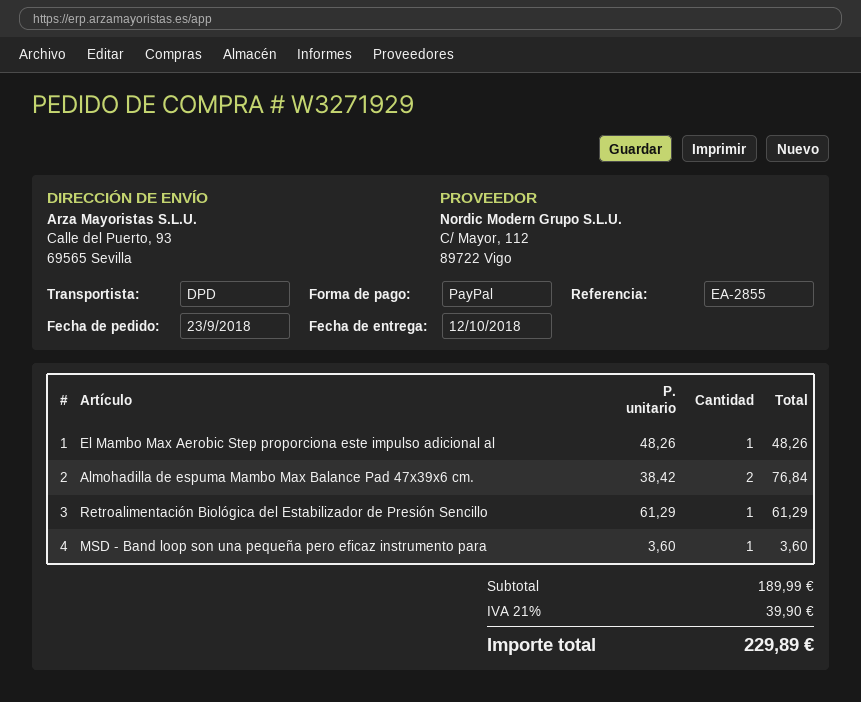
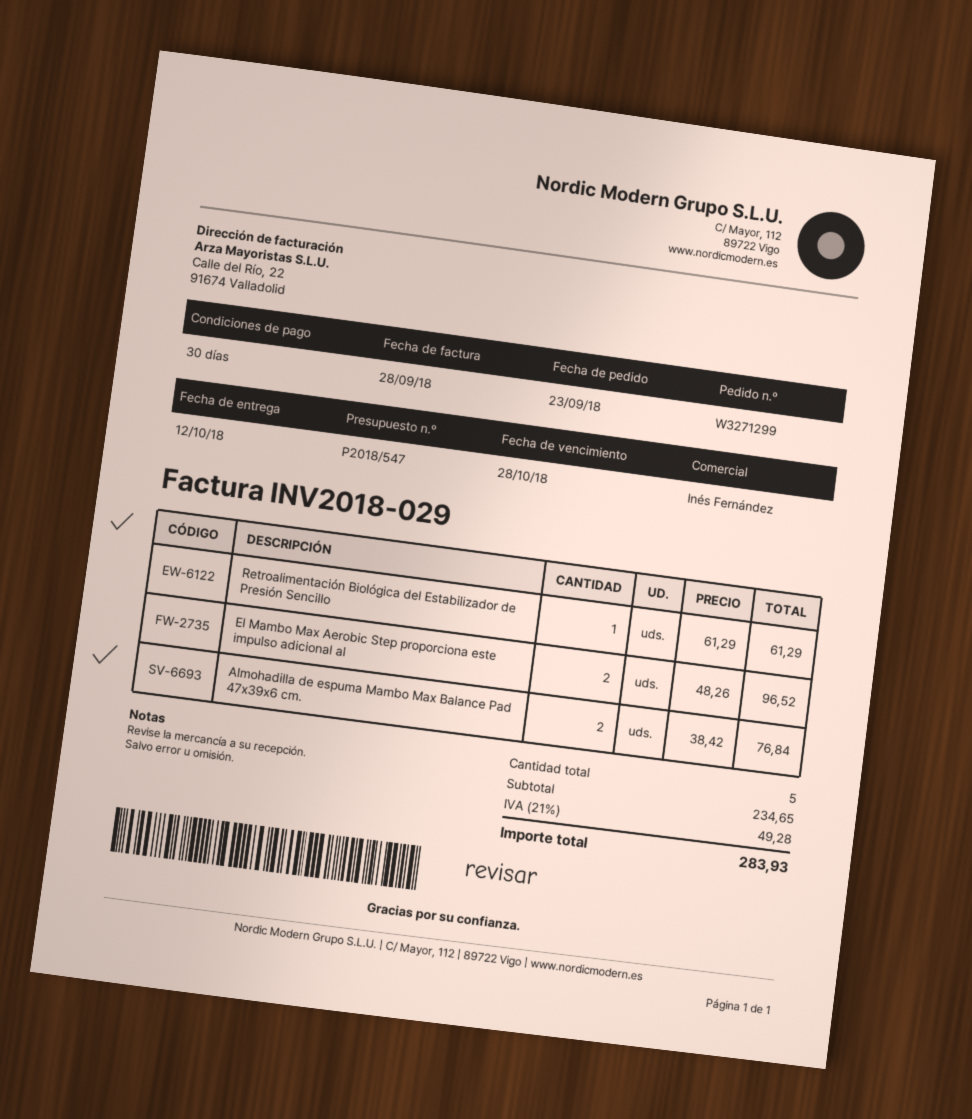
order number: W3271929 -> W3271299
El Mambo Max Aerobic Step proporciona este impulso adicional al: 1 x 48.26 = 48.26 -> 2 x 48.26 = 96.52
MSD - Band loop son una pequeña pero eficaz instrumento para: 1 x 3.60 = 3.60 -> none
subtotal: 189.99 -> 234.65
tax: 21% = 39.90 -> 21% = 49.28
total: 229.89 -> 283.93

